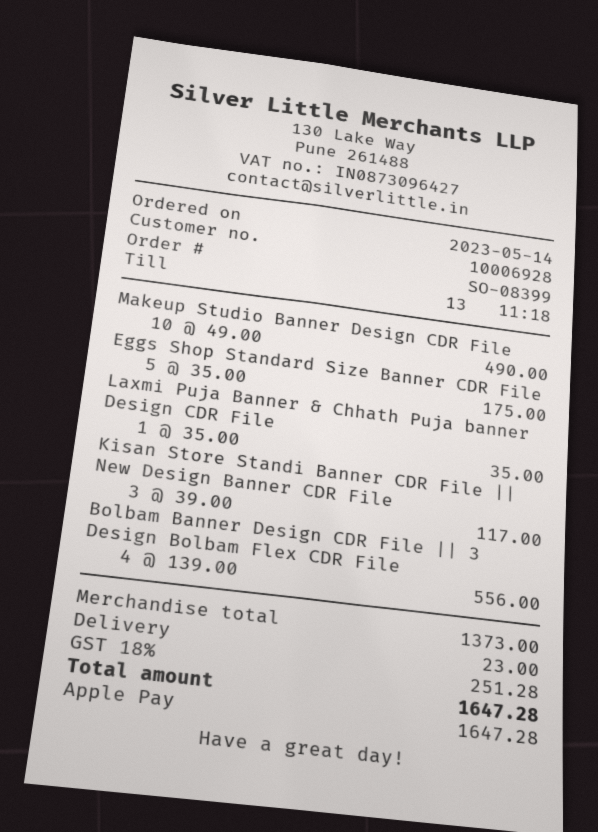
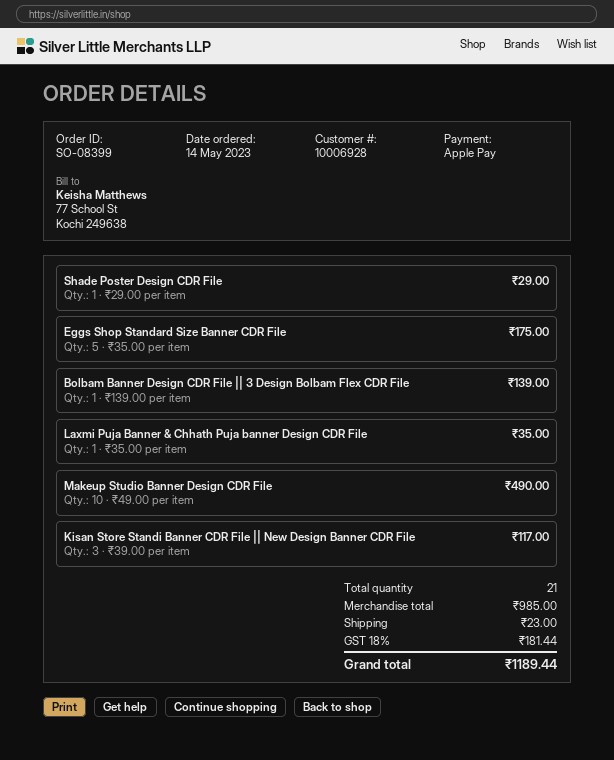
Bolbam Banner Design CDR File || 3 Design Bolbam Flex CDR File: 4 x 139.00 = 556.00 -> 1 x 139.00 = 139.00
Shade Poster Design CDR File: none -> 1 x 29.00 = 29.00
subtotal: 1373.00 -> 985.00
tax: 18% = 251.28 -> 18% = 181.44
total: 1647.28 -> 1189.44

